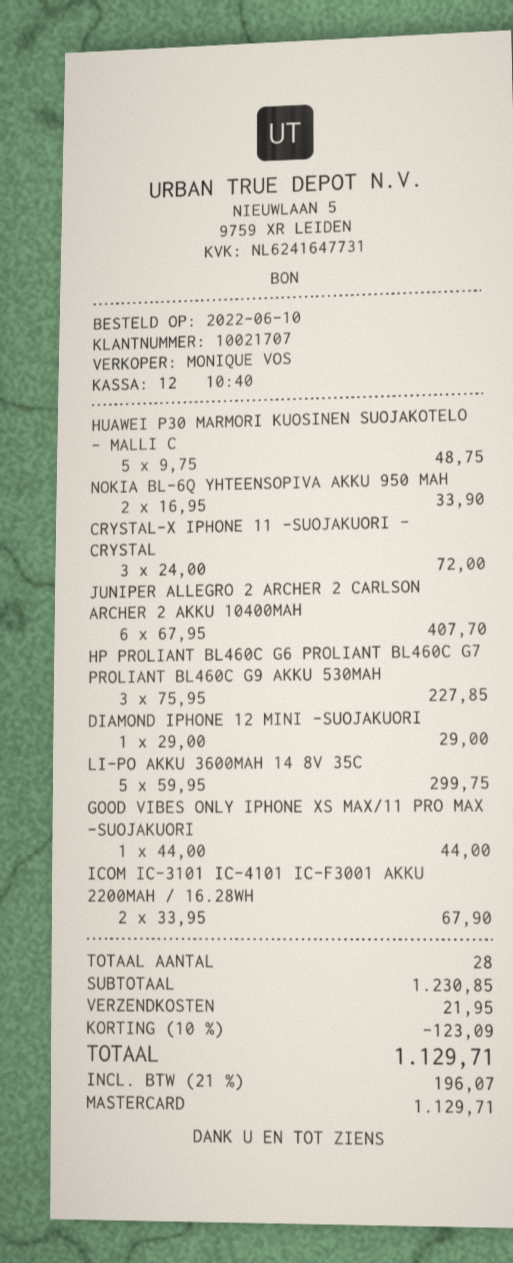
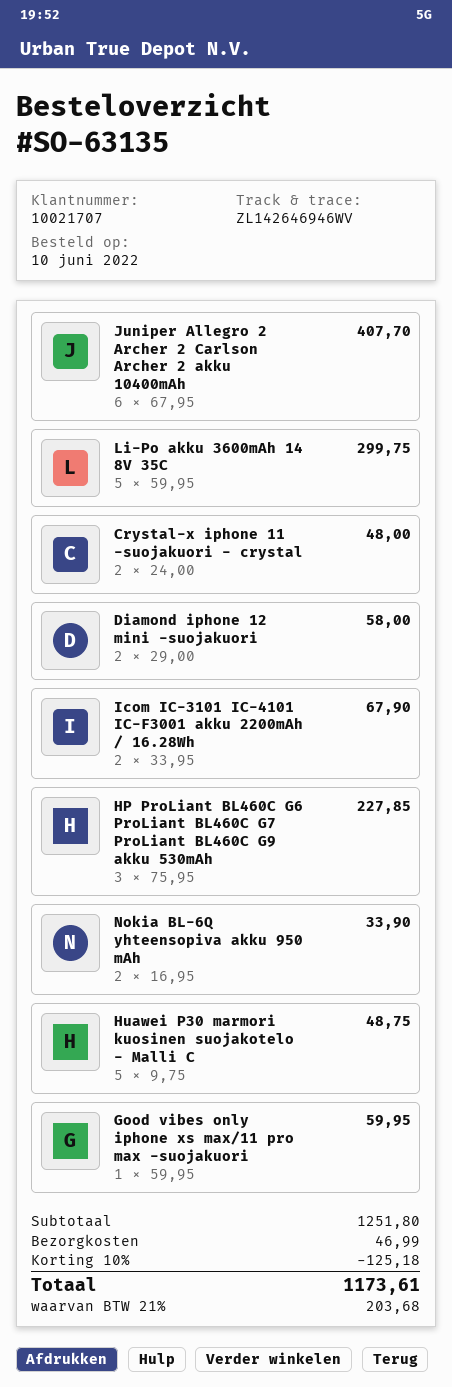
CRYSTAL-X IPHONE 11 -SUOJAKUORI - CRYSTAL: 3 x 24.00 = 72.00 -> 2 x 24.00 = 48.00
DIAMOND IPHONE 12 MINI -SUOJAKUORI: 1 x 29.00 = 29.00 -> 2 x 29.00 = 58.00
GOOD VIBES ONLY IPHONE XS MAX/11 PRO MAX -SUOJAKUORI: 1 x 44.00 = 44.00 -> 1 x 59.95 = 59.95
subtotal: 1230.85 -> 1251.80
discount: 10% = 123.09 -> 10% = 125.18
shipping: 21.95 -> 46.99
tax: 21% = 196.07 -> 21% = 203.68
total: 1129.71 -> 1173.61

